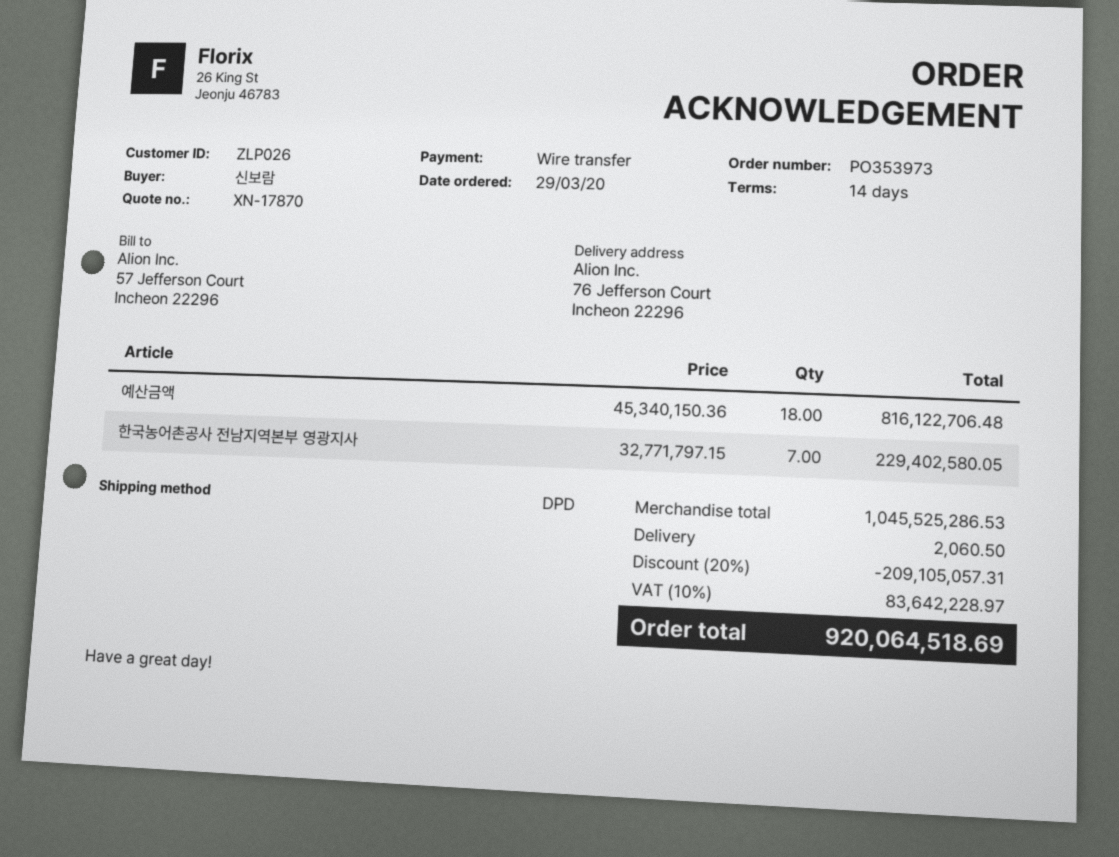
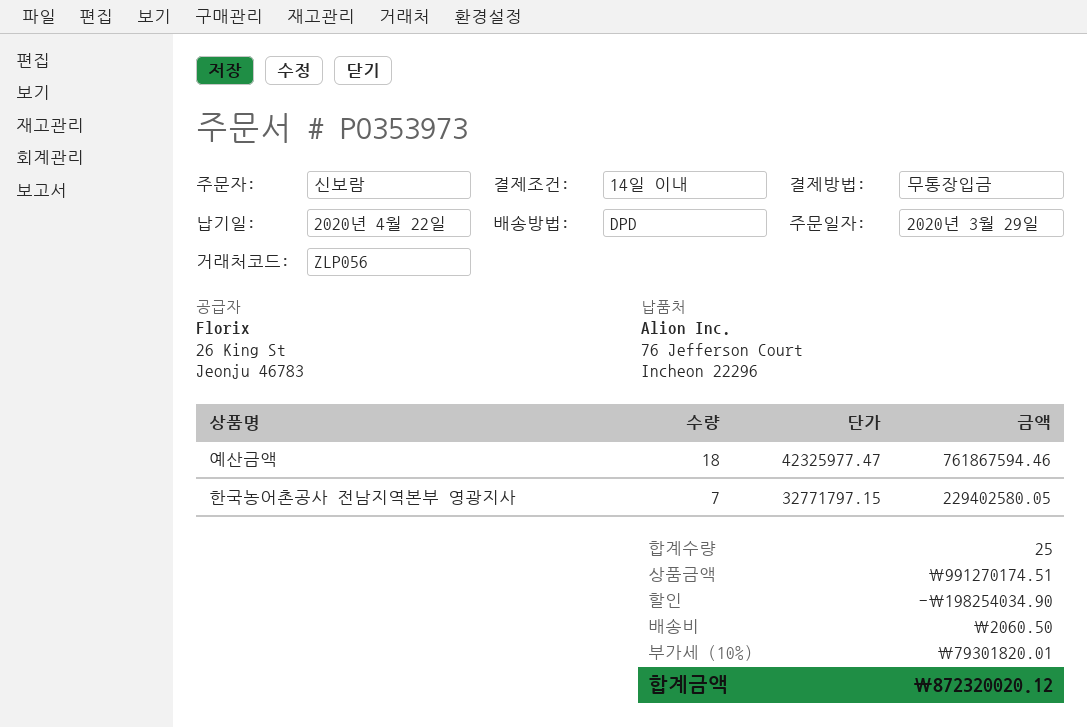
customer number: ZLP026 -> ZLP056
예산금액: 18 x 45340150.36 = 816122706.48 -> 18 x 42325977.47 = 761867594.46
subtotal: 1045525286.53 -> 991270174.51
discount: 209105057.31 -> 198254034.90
tax: 10% = 83642228.97 -> 10% = 79301820.01
total: 920064518.69 -> 872320020.12

